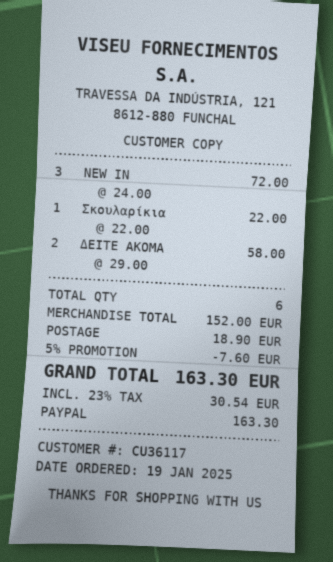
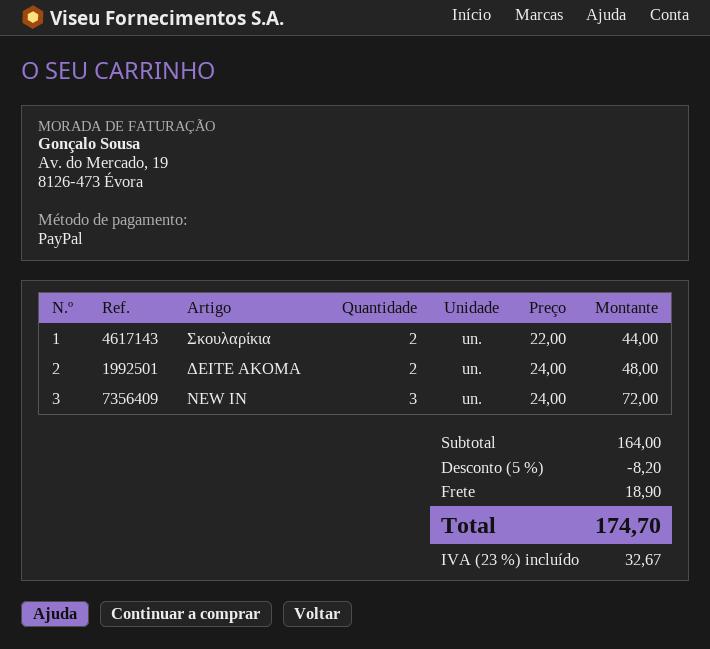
Σκουλαρίκια: 1 x 22.00 = 22.00 -> 2 x 22.00 = 44.00
ΔΕΙΤΕ ΑΚΟΜΑ: 2 x 29.00 = 58.00 -> 2 x 24.00 = 48.00
subtotal: 152.00 -> 164.00
discount: 5% = 7.60 -> 5% = 8.20
tax: 23% = 30.54 -> 23% = 32.67
total: 163.30 -> 174.70

